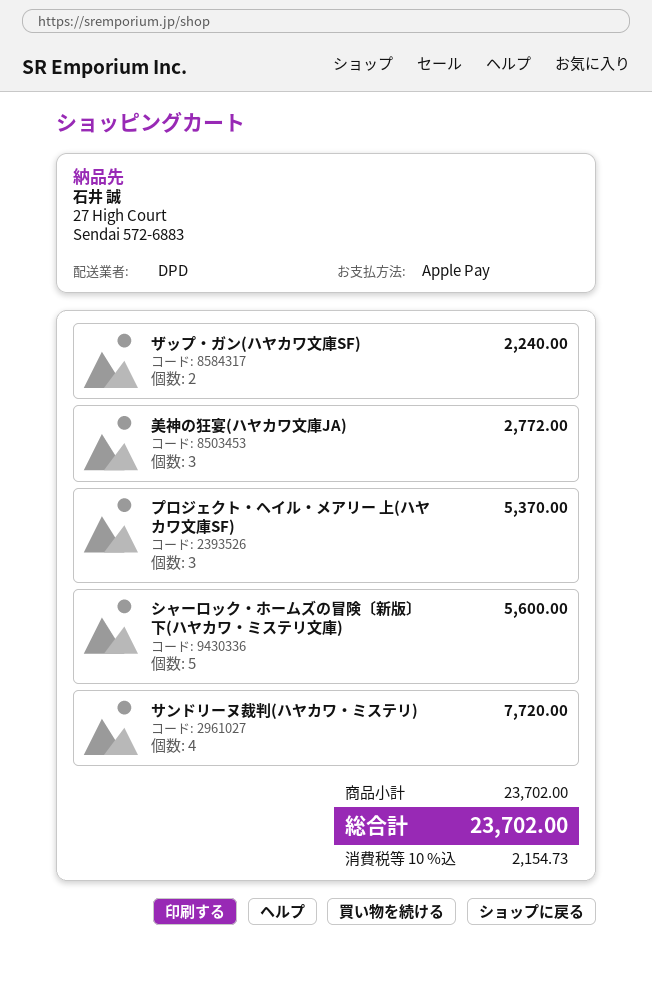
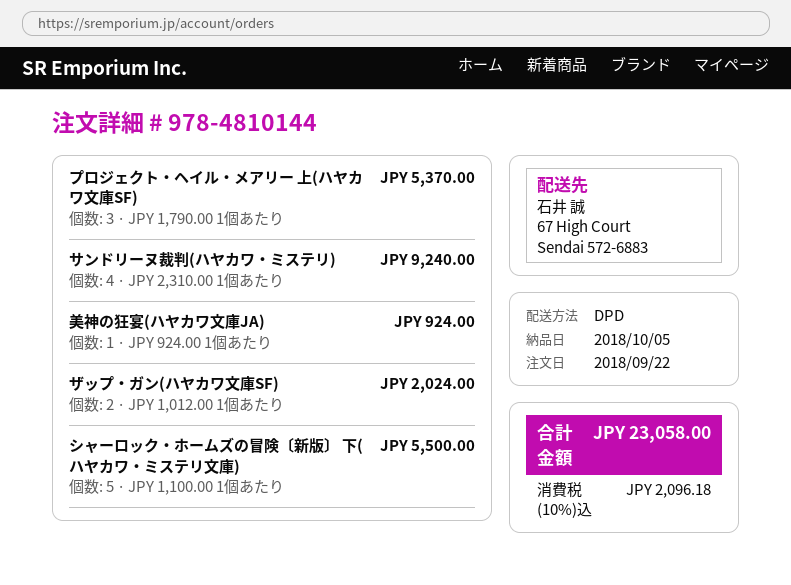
ship to: 27 High Court, Sendai 572-6883 -> 67 High Court, Sendai 572-6883
ザップ・ガン(ハヤカワ文庫SF): 2 for 2240.00 -> 2 for 2024.00
美神の狂宴(ハヤカワ文庫JA): 3 for 2772.00 -> 1 for 924.00
シャーロック・ホームズの冒険〔新版〕 下(ハヤカワ・ミステリ文庫): 5 for 5600.00 -> 5 for 5500.00
サンドリーヌ裁判(ハヤカワ・ミステリ): 4 for 7720.00 -> 4 for 9240.00
tax: 10% = 2154.73 -> 10% = 2096.18
total: 23702.00 -> 23058.00

